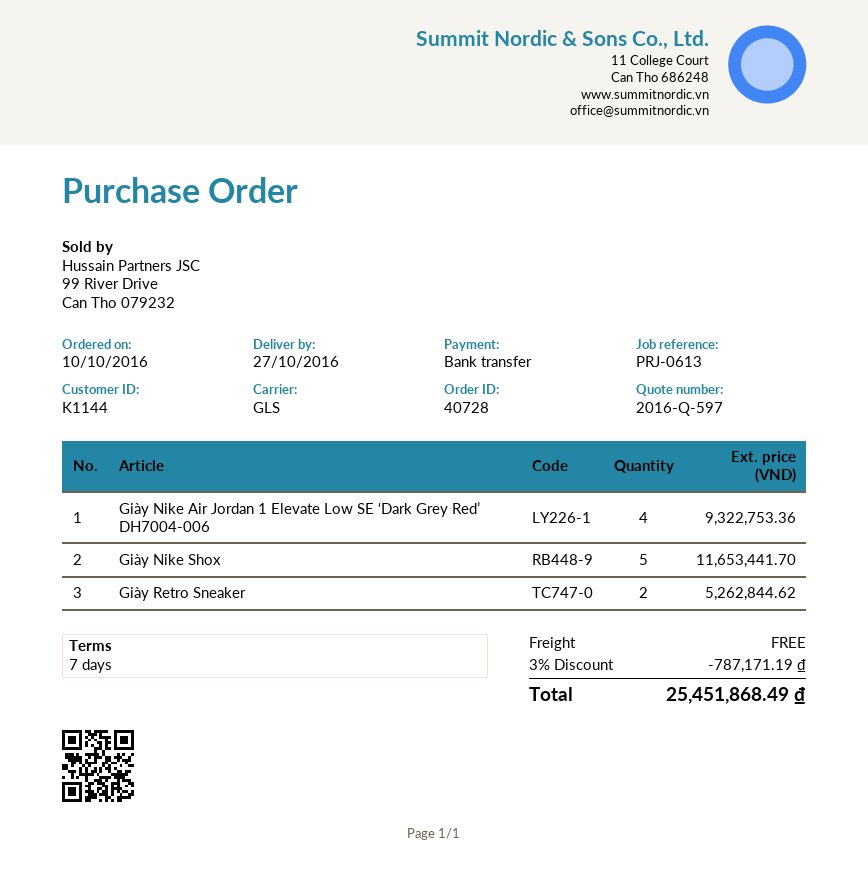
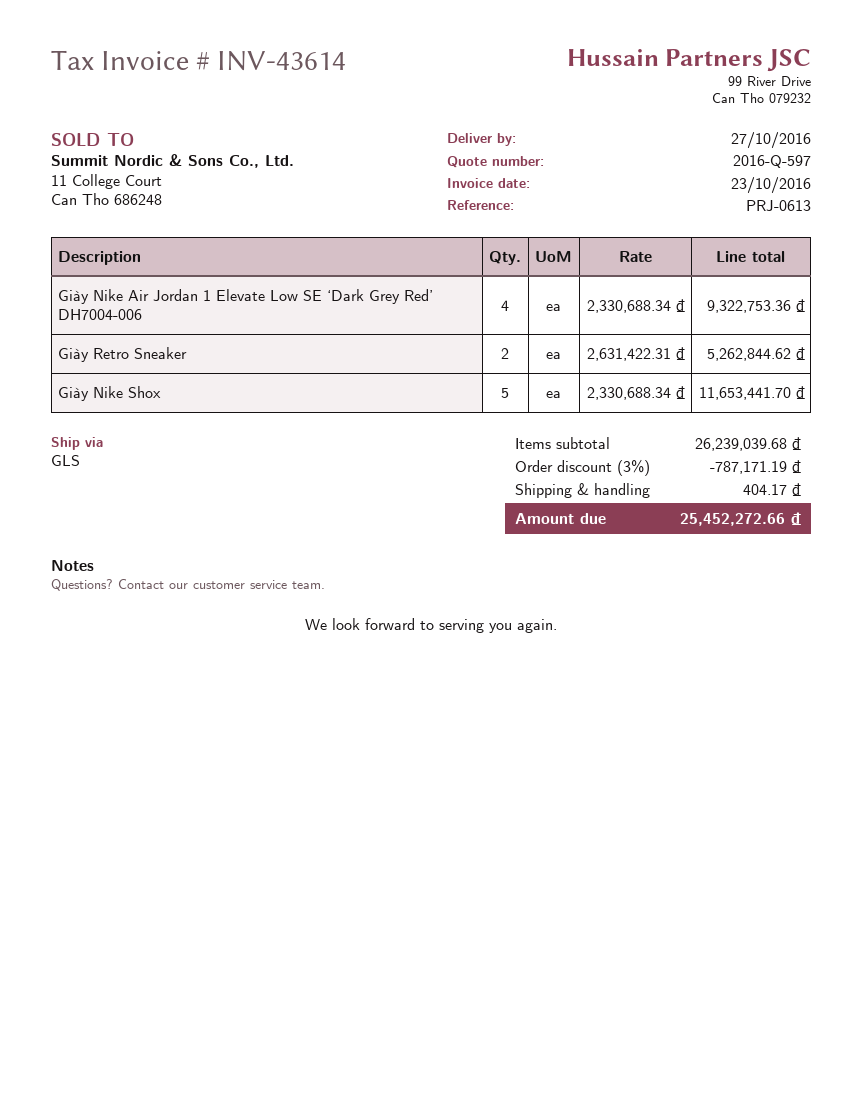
shipping: 0.00 -> 404.17
total: 25451868.49 -> 25452272.66

